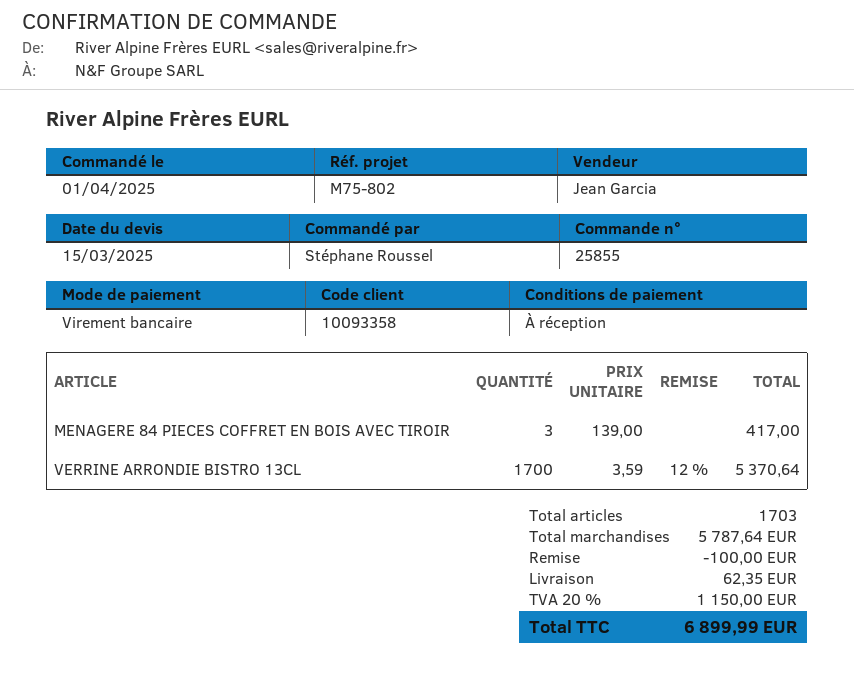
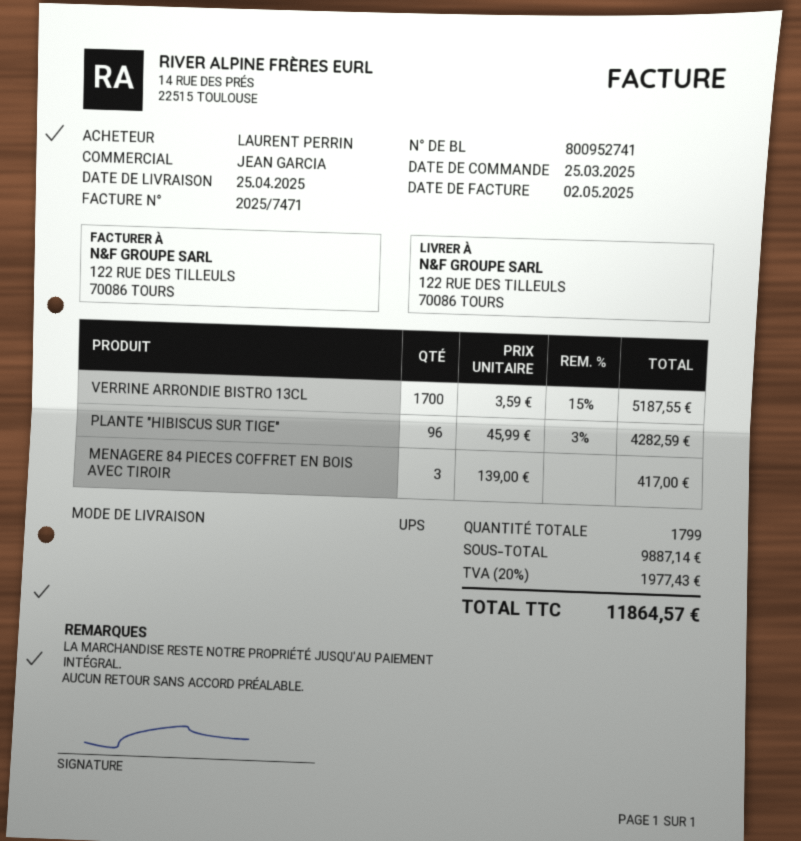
order date: 2025-04-01 -> 2025-03-25
ordered by: Stéphane Roussel -> LAURENT PERRIN
VERRINE ARRONDIE BISTRO 13CL: 1700 x 3.59 - 12% = 5370.64 -> 1700 x 3.59 - 15% = 5187.55
PLANTE "HIBISCUS SUR TIGE": none -> 96 x 45.99 - 3% = 4282.59
total quantity: 1703 -> 1799
subtotal: 5787.64 -> 9887.14
discount: 100.00 -> none
shipping: 62.35 -> none
tax: 20% = 1150.00 -> 20% = 1977.43
total: 6899.99 -> 11864.57

